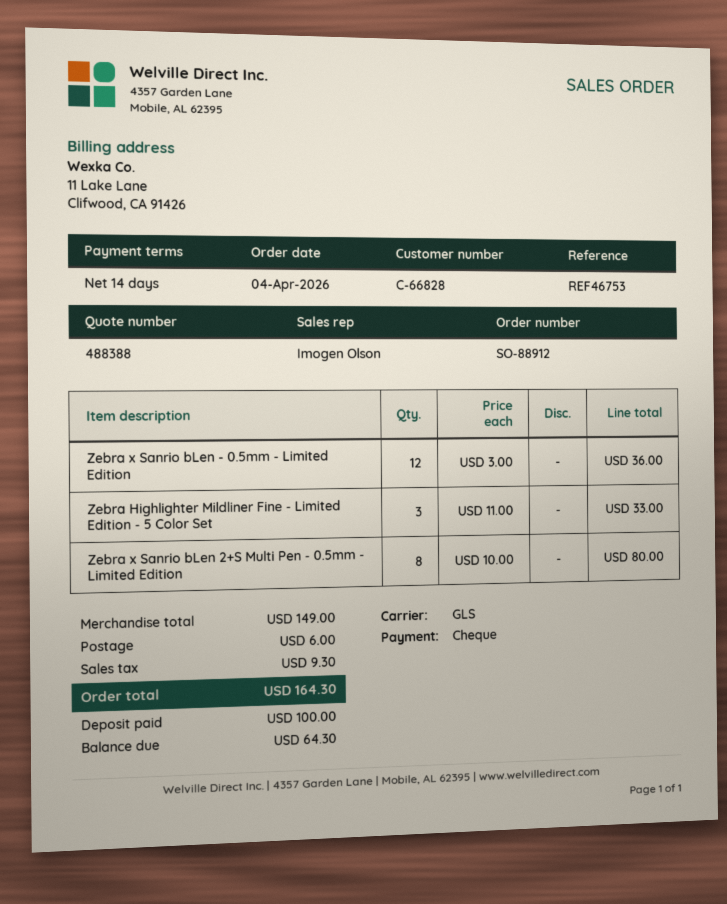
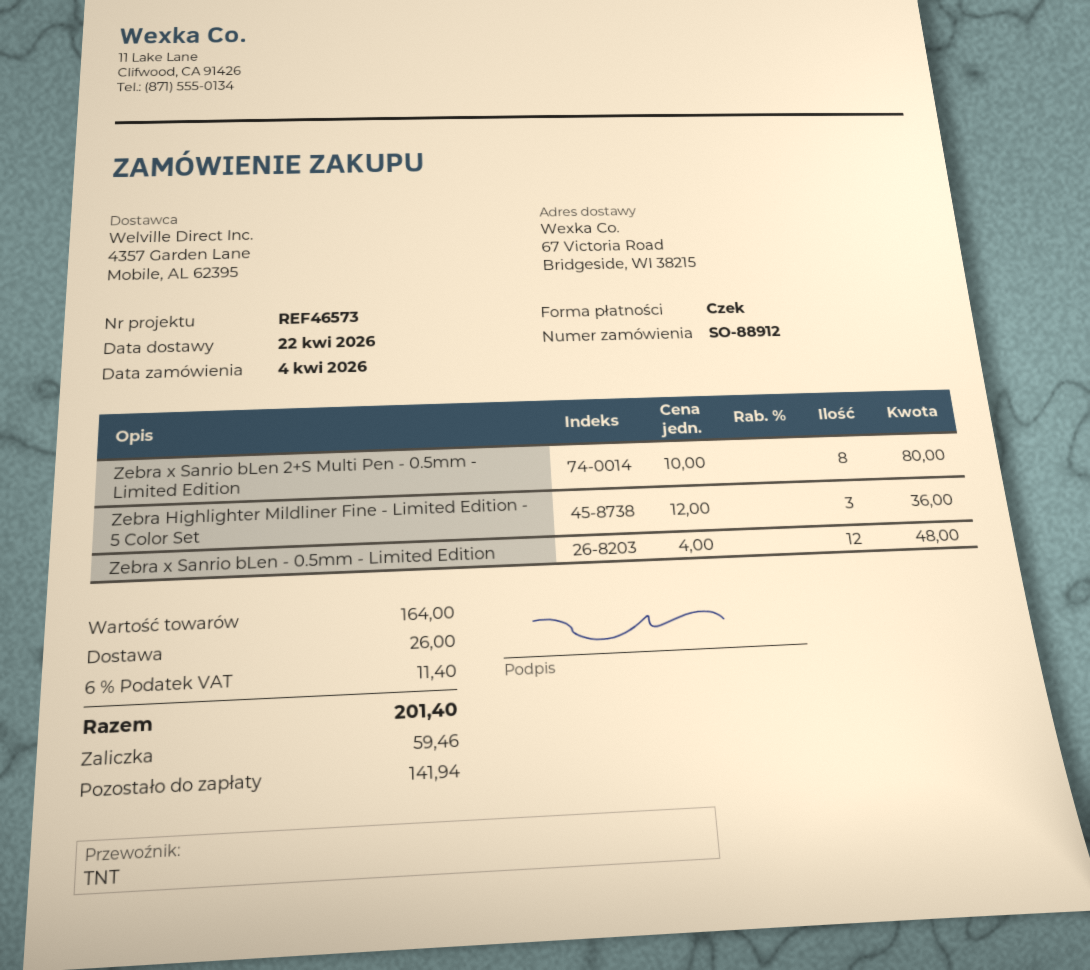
reference: REF46753 -> REF46573
shipping method: GLS -> TNT
Zebra x Sanrio bLen - 0.5mm - Limited Edition: 12 x 3.00 = 36.00 -> 12 x 4.00 = 48.00
Zebra Highlighter Mildliner Fine - Limited Edition - 5 Color Set: 3 x 11.00 = 33.00 -> 3 x 12.00 = 36.00
subtotal: 149.00 -> 164.00
shipping: 6.00 -> 26.00
tax: 9.30 -> 11.40
total: 164.30 -> 201.40
deposit: 100.00 -> 59.46
balance: 64.30 -> 141.94

